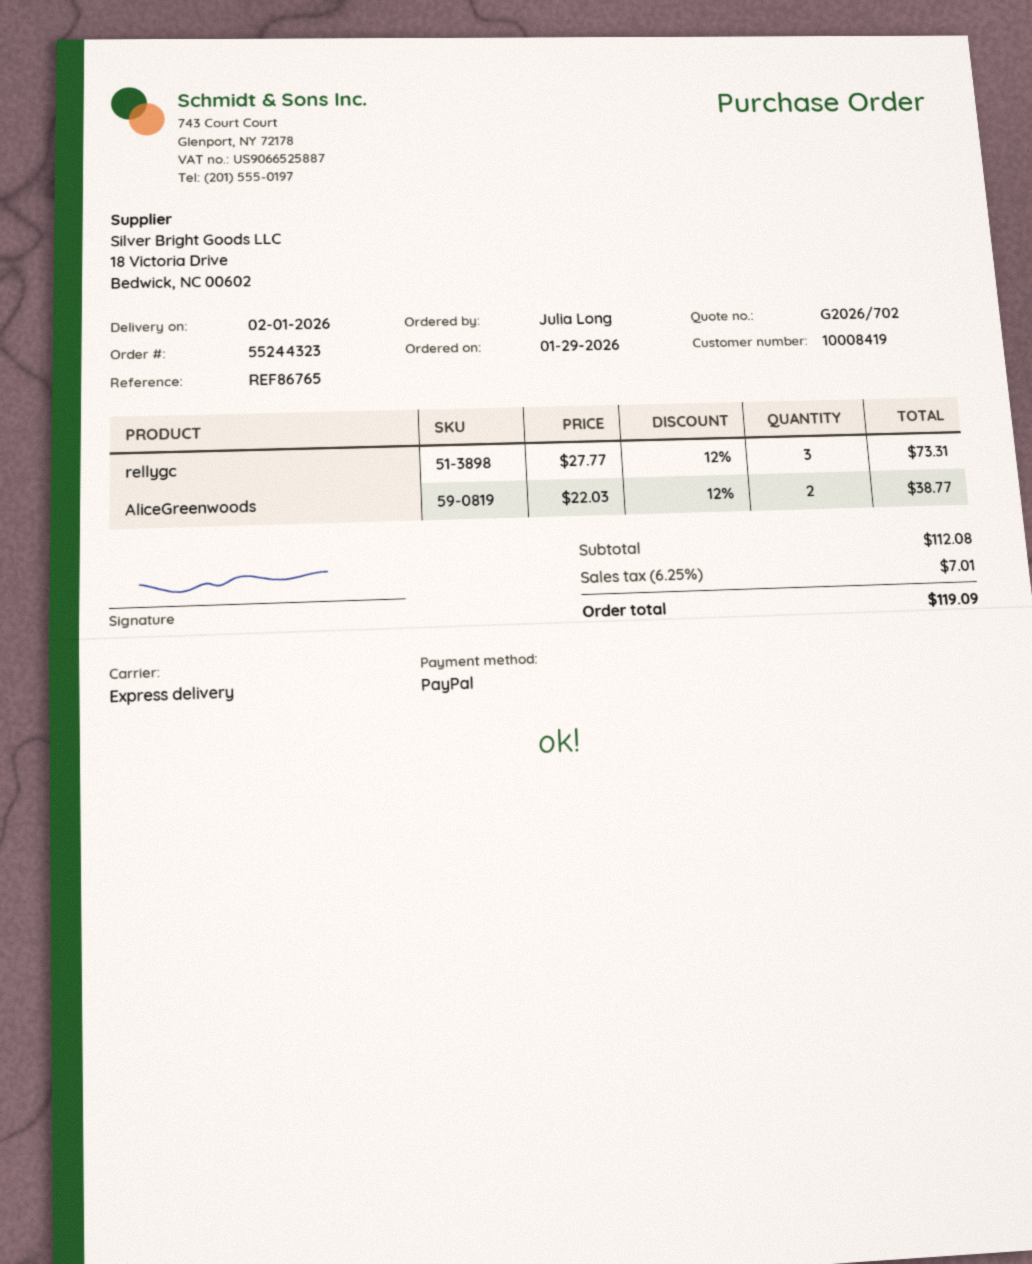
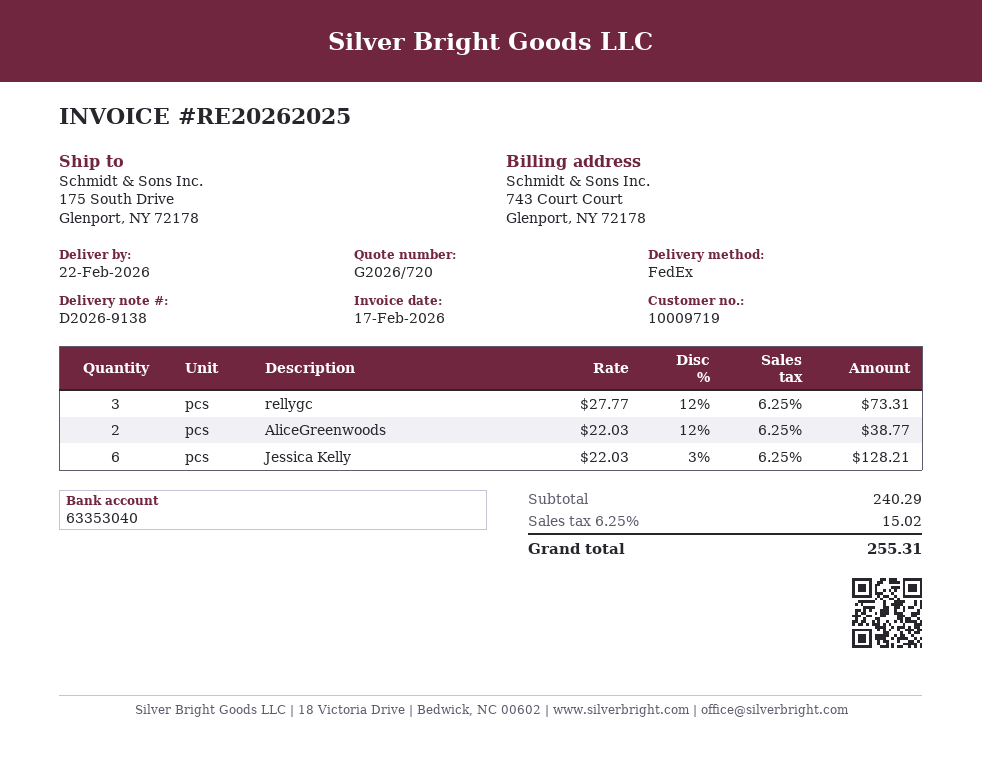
quote number: G2026/702 -> G2026/720
delivery date: 2026-02-01 -> 2026-02-22
customer number: 10008419 -> 10009719
shipping method: express -> FedEx
Jessica Kelly: none -> 6 x 22.03 - 3% = 128.21
subtotal: 112.08 -> 240.29
tax: 6.25% = 7.01 -> 6.25% = 15.02
total: 119.09 -> 255.31

